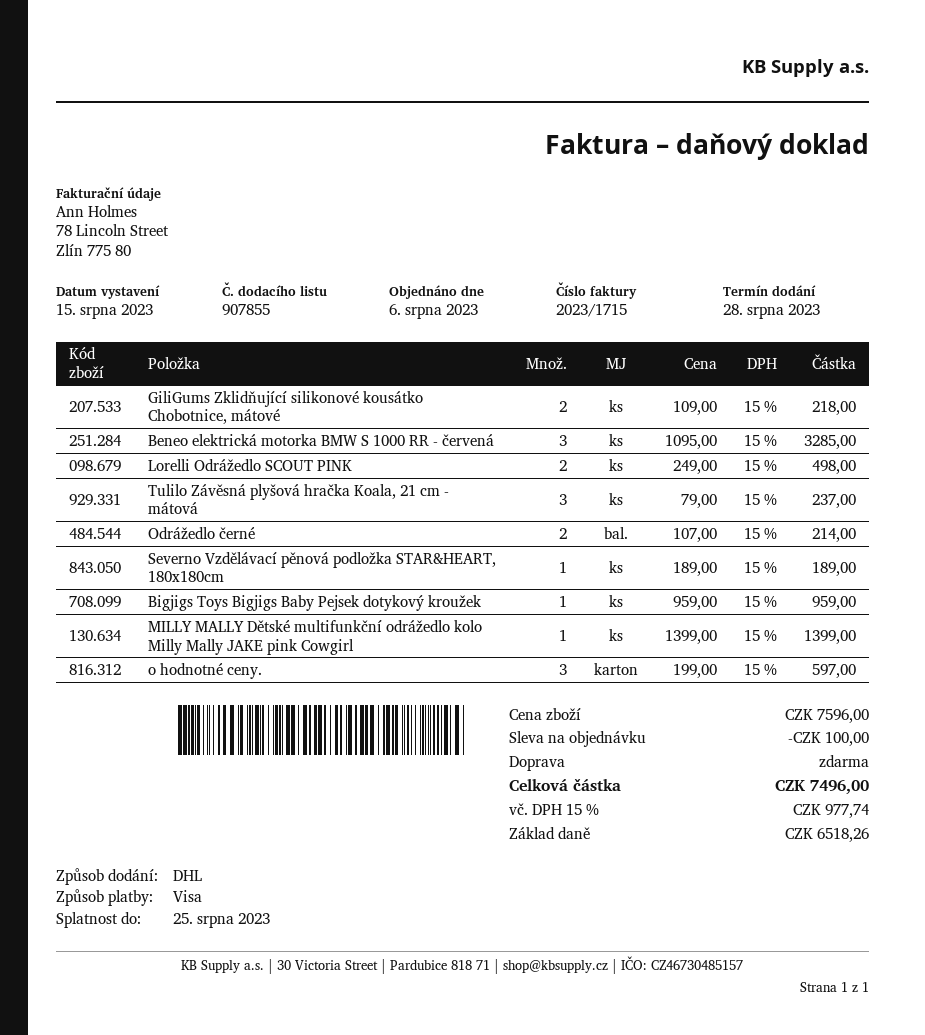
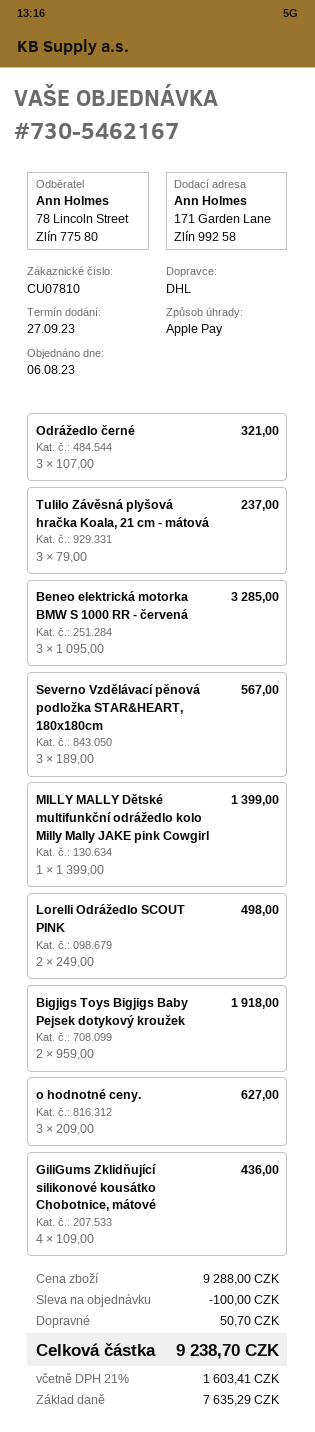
delivery date: 2023-08-28 -> 2023-09-27
payment method: Visa -> Apple Pay
GiliGums Zklidňující silikonové kousátko Chobotnice, mátové: 2 x 109.00 = 218.00 -> 4 x 109.00 = 436.00
Odrážedlo černé: 2 x 107.00 = 214.00 -> 3 x 107.00 = 321.00
Severno Vzdělávací pěnová podložka STAR&HEART, 180x180cm: 1 x 189.00 = 189.00 -> 3 x 189.00 = 567.00
Bigjigs Toys Bigjigs Baby Pejsek dotykový kroužek: 1 x 959.00 = 959.00 -> 2 x 959.00 = 1918.00
o hodnotné ceny.: 3 x 199.00 = 597.00 -> 3 x 209.00 = 627.00
subtotal: 7596.00 -> 9288.00
shipping: 0.00 -> 50.70
net: 6518.26 -> 7635.29
tax: 15% = 977.74 -> 21% = 1603.41
total: 7496.00 -> 9238.70

